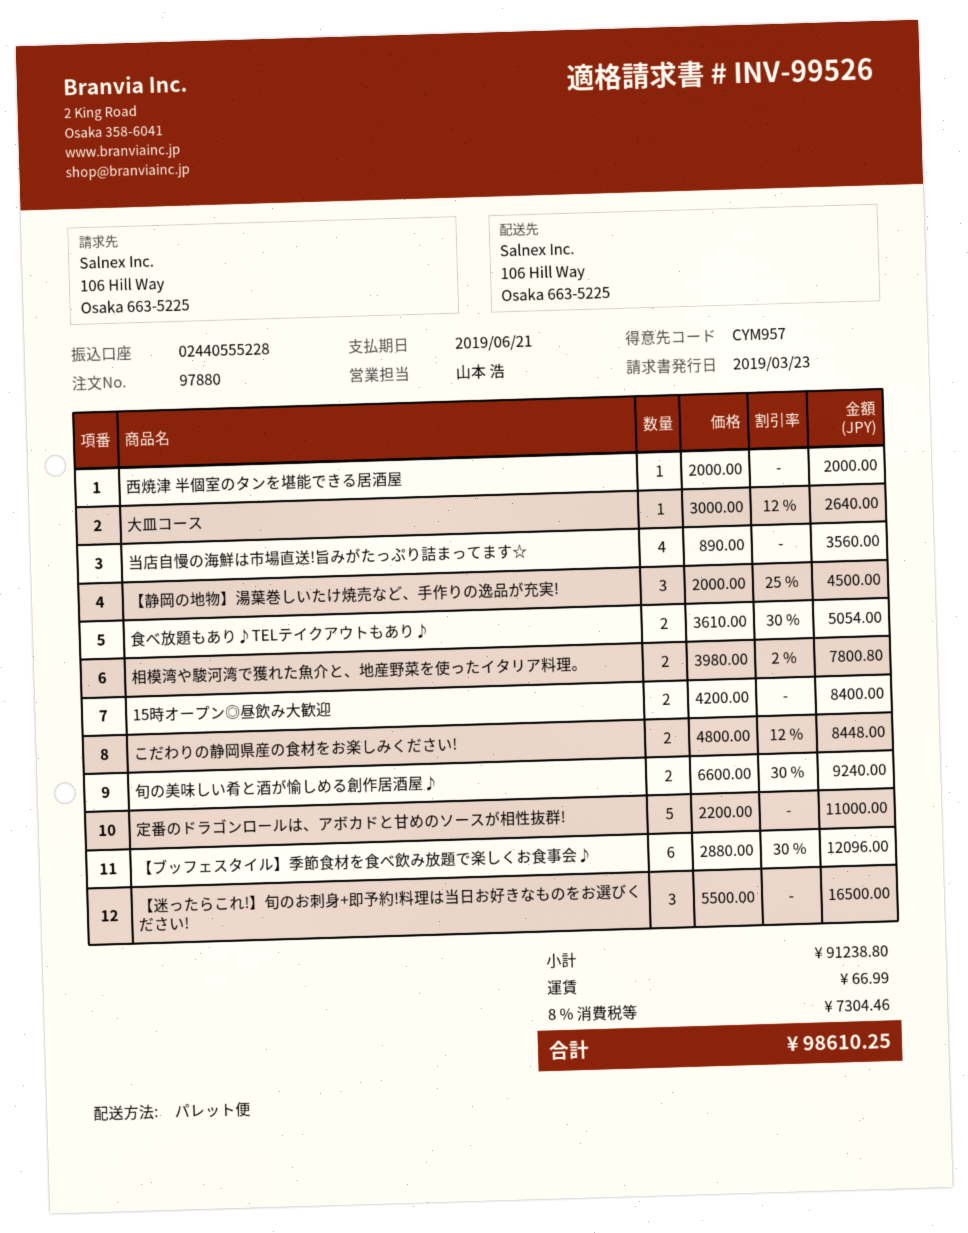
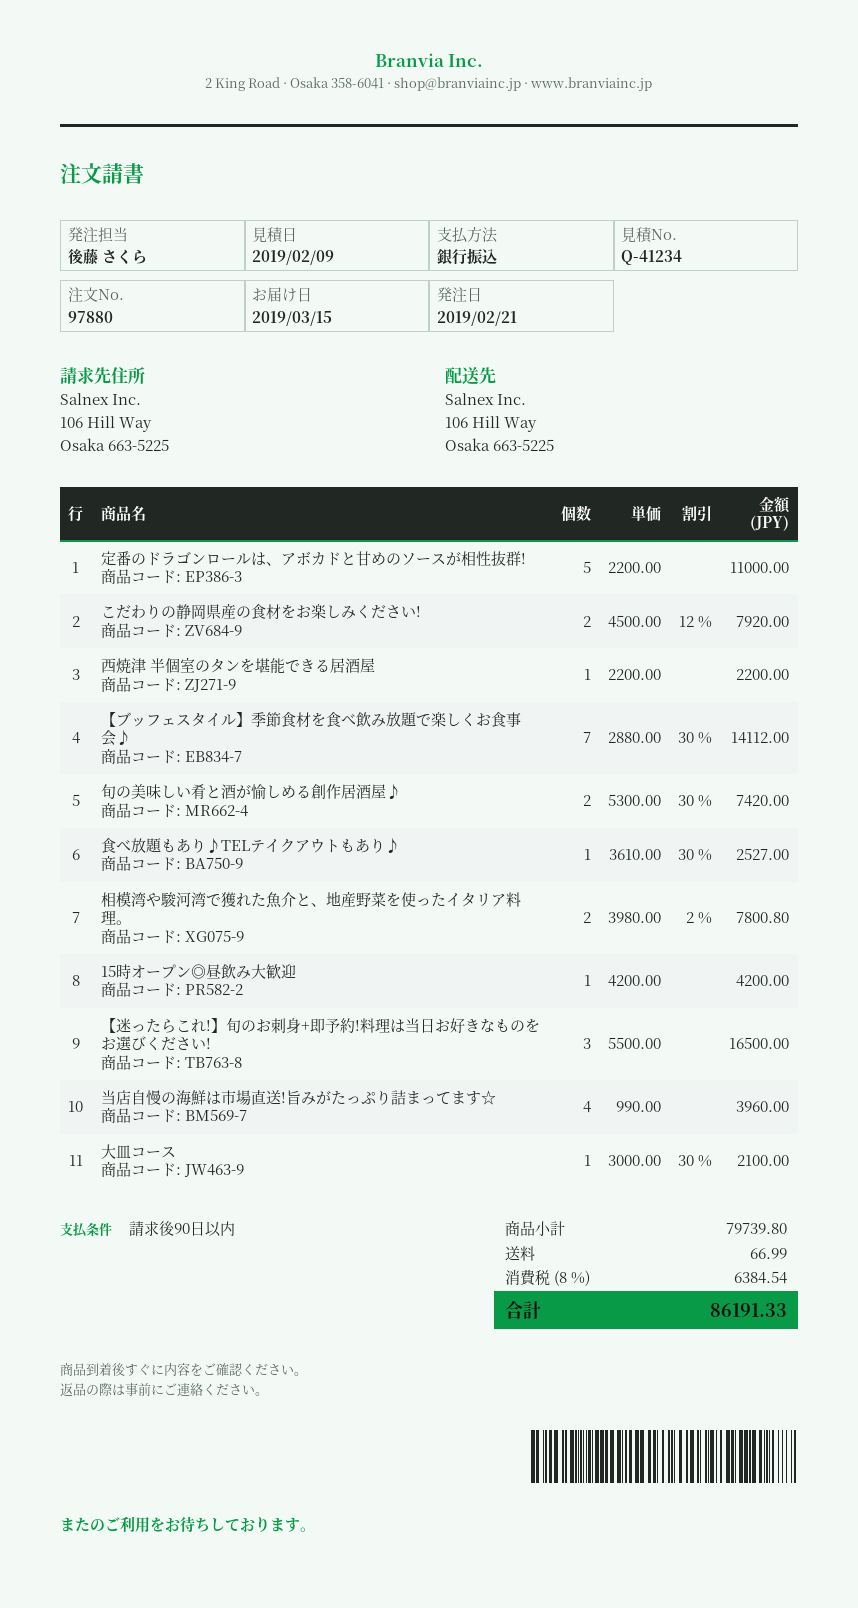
西焼津 半個室のタンを堪能できる居酒屋: 1 x 2000.00 = 2000.00 -> 1 x 2200.00 = 2200.00
大皿コース: 1 x 3000.00 - 12% = 2640.00 -> 1 x 3000.00 - 30% = 2100.00
当店自慢の海鮮は市場直送!旨みがたっぷり詰まってます☆: 4 x 890.00 = 3560.00 -> 4 x 990.00 = 3960.00
【静岡の地物】湯葉巻しいたけ焼売など、手作りの逸品が充実!: 3 x 2000.00 - 25% = 4500.00 -> none
食べ放題もあり♪TELテイクアウトもあり♪: 2 x 3610.00 - 30% = 5054.00 -> 1 x 3610.00 - 30% = 2527.00
15時オープン◎昼飲み大歓迎: 2 x 4200.00 = 8400.00 -> 1 x 4200.00 = 4200.00
こだわりの静岡県産の食材をお楽しみください!: 2 x 4800.00 - 12% = 8448.00 -> 2 x 4500.00 - 12% = 7920.00
旬の美味しい肴と酒が愉しめる創作居酒屋♪: 2 x 6600.00 - 30% = 9240.00 -> 2 x 5300.00 - 30% = 7420.00
【ブッフェスタイル】季節食材を食べ飲み放題で楽しくお食事会♪: 6 x 2880.00 - 30% = 12096.00 -> 7 x 2880.00 - 30% = 14112.00
subtotal: 91238.80 -> 79739.80
tax: 8% = 7304.46 -> 8% = 6384.54
total: 98610.25 -> 86191.33

